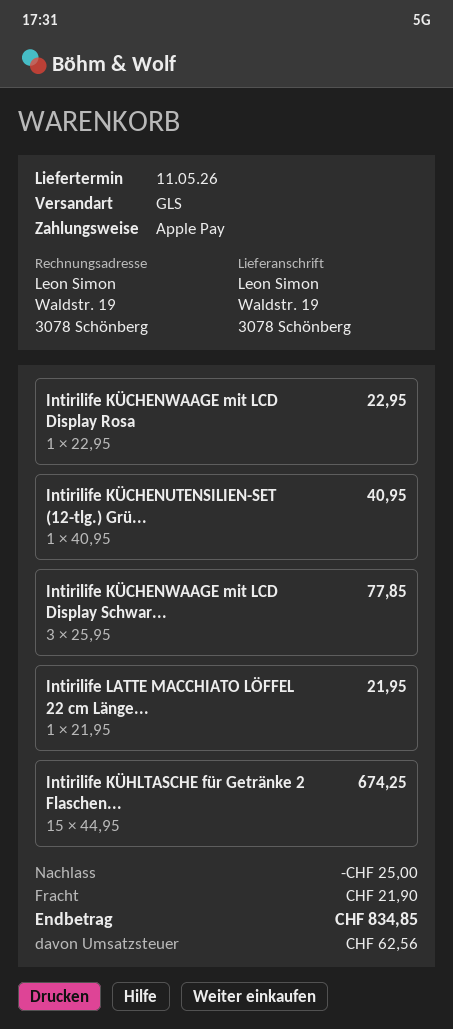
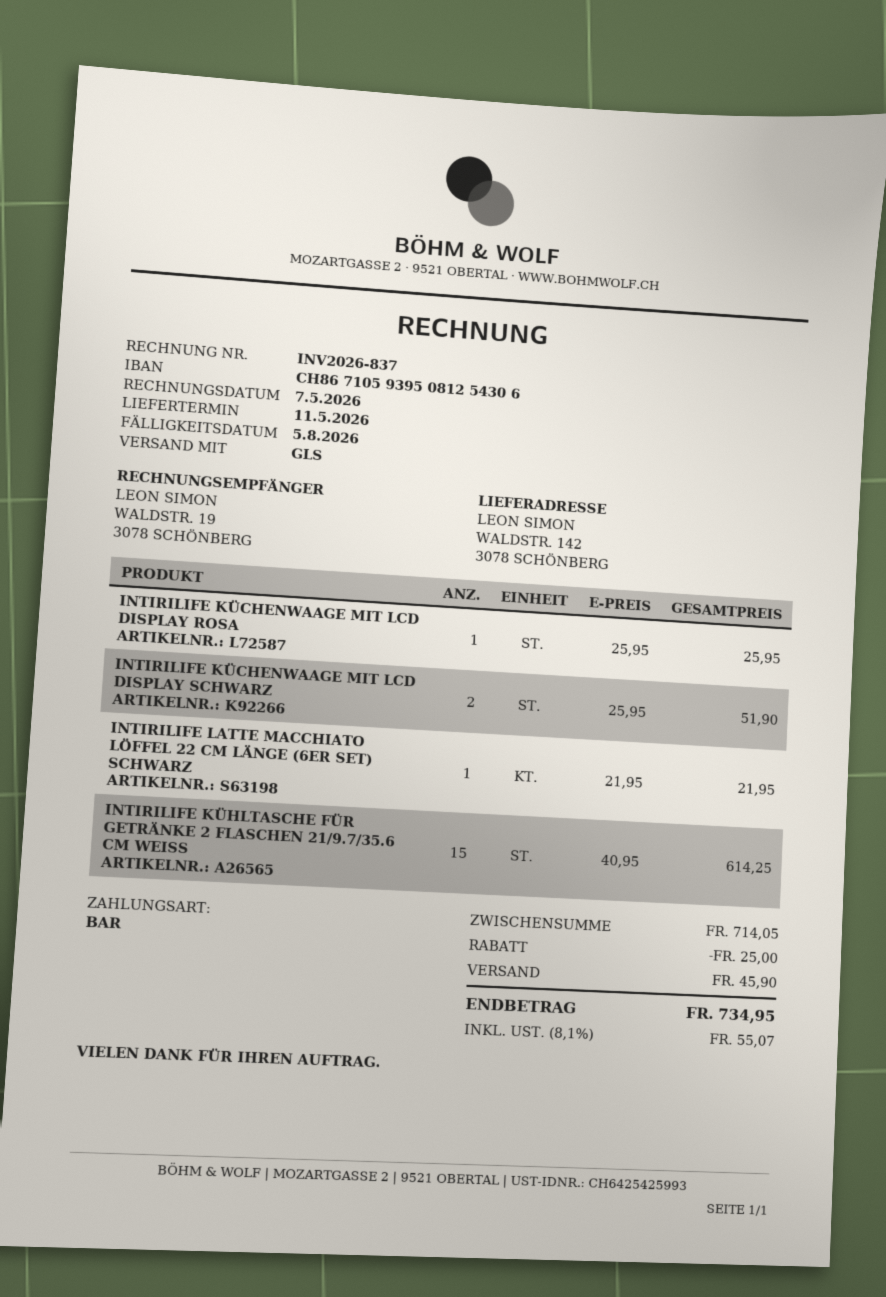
payment method: Apple Pay -> cash
ship to: Waldstr. 19, 3078 Schönberg -> WALDSTR. 142, 3078 SCHÖNBERG
Intirilife KÜCHENWAAGE mit LCD Display Rosa: 1 x 22.95 = 22.95 -> 1 x 25.95 = 25.95
Intirilife KÜCHENUTENSILIEN-SET (12-tlg.) Grü...: 1 x 40.95 = 40.95 -> none
Intirilife KÜCHENWAAGE mit LCD Display Schwar...: 3 x 25.95 = 77.85 -> 2 x 25.95 = 51.90
Intirilife KÜHLTASCHE für Getränke 2 Flaschen...: 15 x 44.95 = 674.25 -> 15 x 40.95 = 614.25
shipping: 21.90 -> 45.90
tax: 62.56 -> 55.07
total: 834.85 -> 734.95

